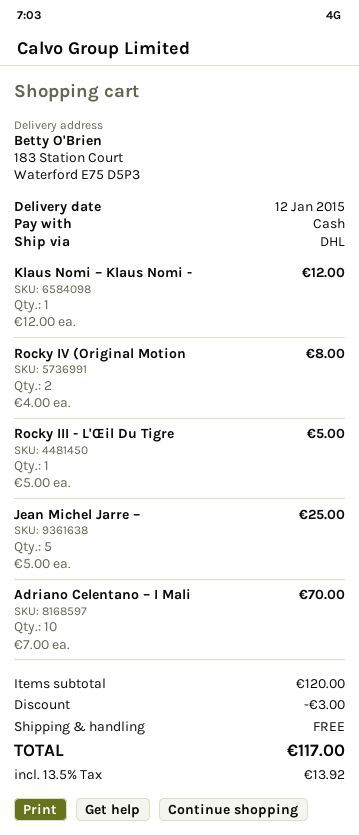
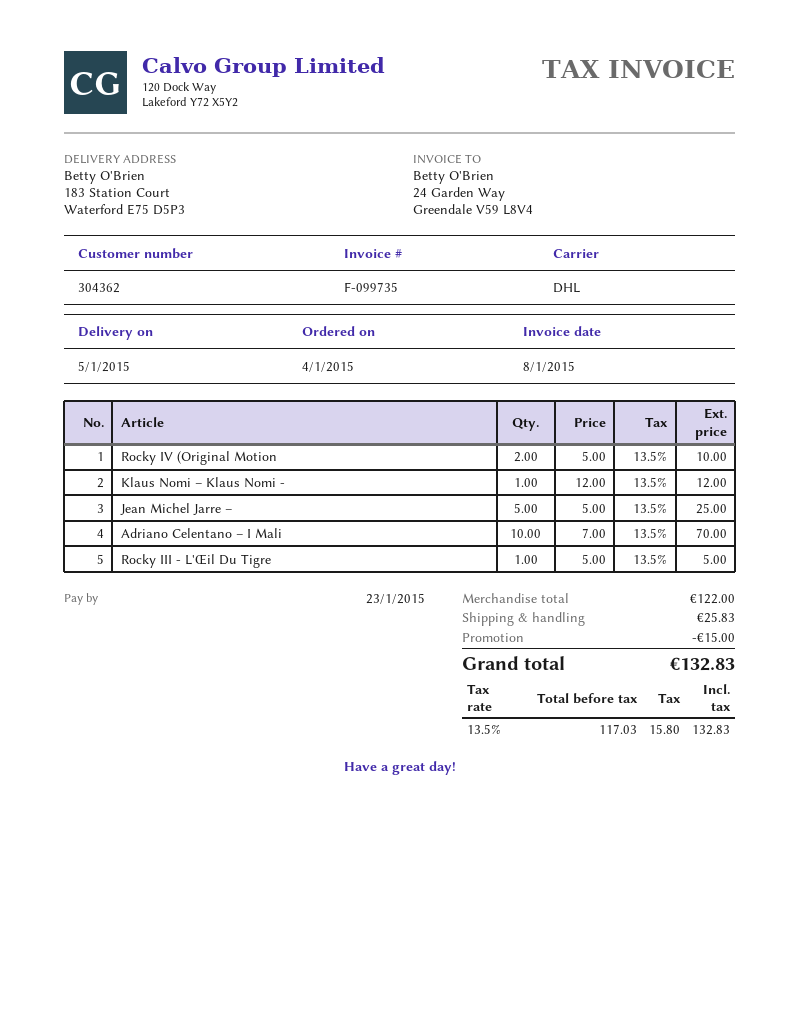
delivery date: 2015-01-12 -> 2015-01-05
Rocky IV (Original Motion: 2 x 4.00 = 8.00 -> 2 x 5.00 = 10.00
subtotal: 120.00 -> 122.00
discount: 3.00 -> 15.00
shipping: 0.00 -> 25.83
tax: 13.5% = 13.92 -> 13.5% = 15.80
total: 117.00 -> 132.83

